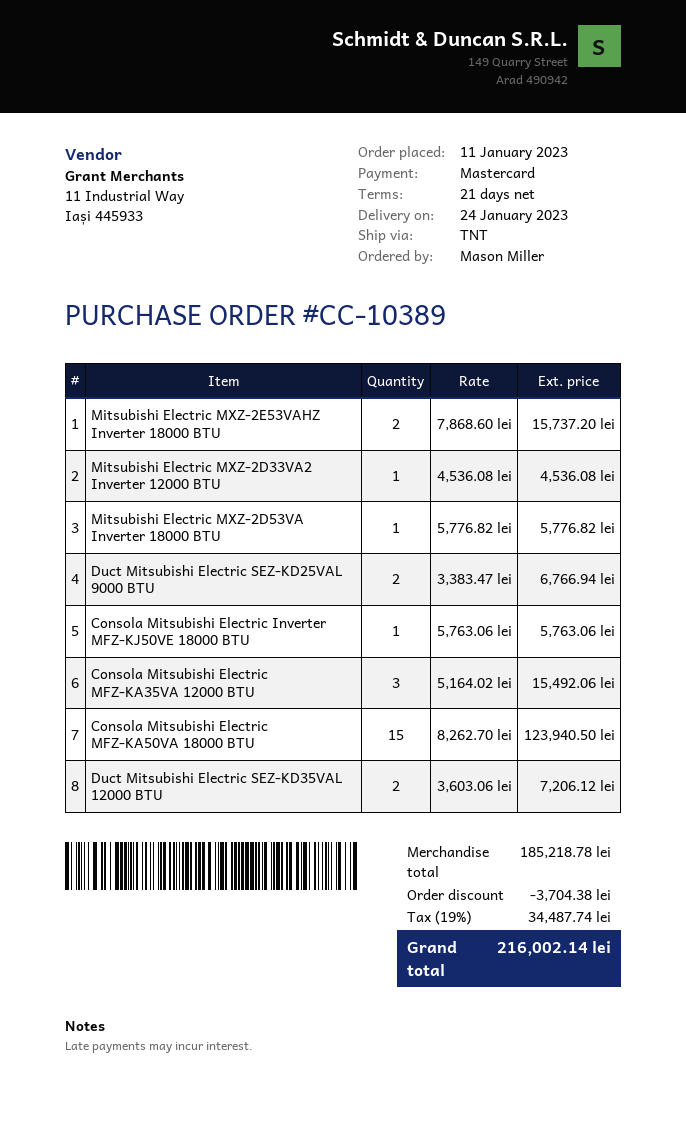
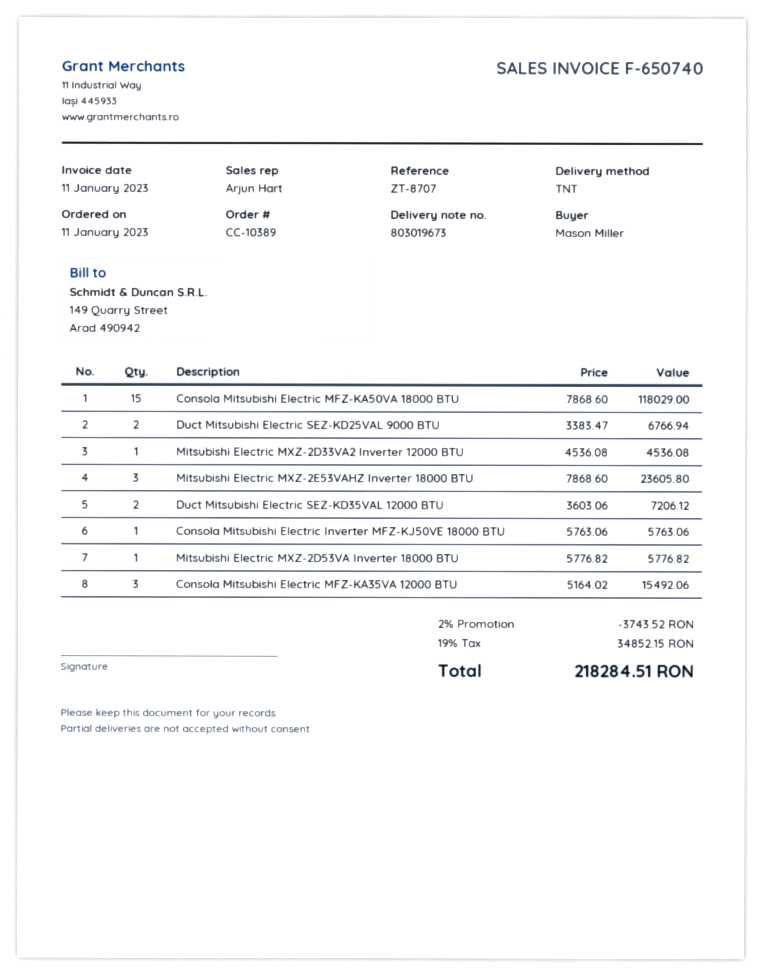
Mitsubishi Electric MXZ-2E53VAHZ Inverter 18000 BTU: 2 x 7868.60 = 15737.20 -> 3 x 7868.60 = 23605.80
Consola Mitsubishi Electric MFZ-KA50VA 18000 BTU: 15 x 8262.70 = 123940.50 -> 15 x 7868.60 = 118029.00
discount: 3704.38 -> 3743.52
tax: 19% = 34487.74 -> 19% = 34852.15
total: 216002.14 -> 218284.51

